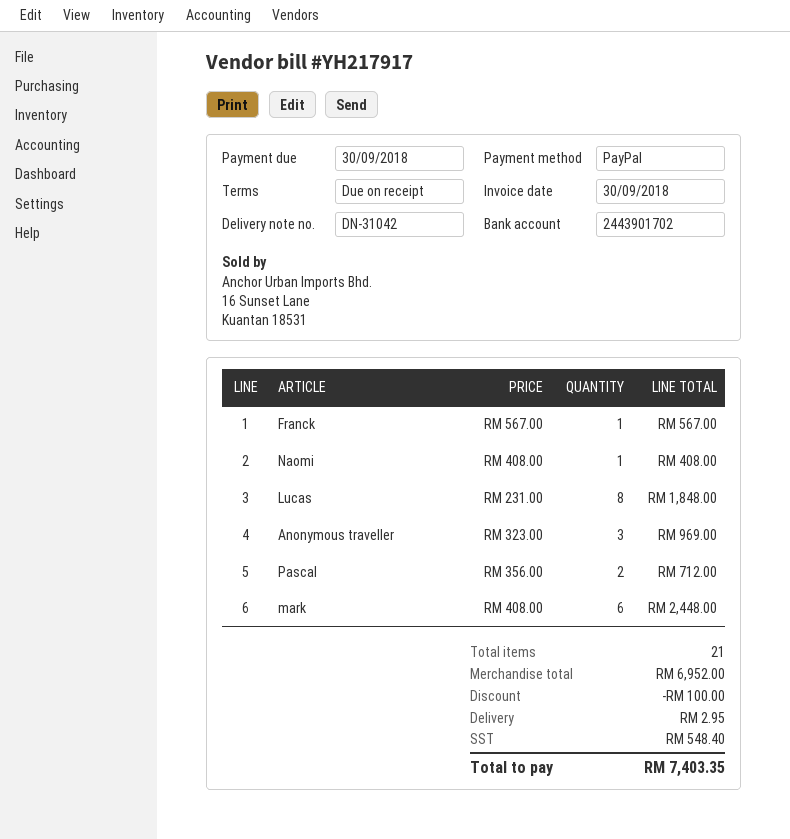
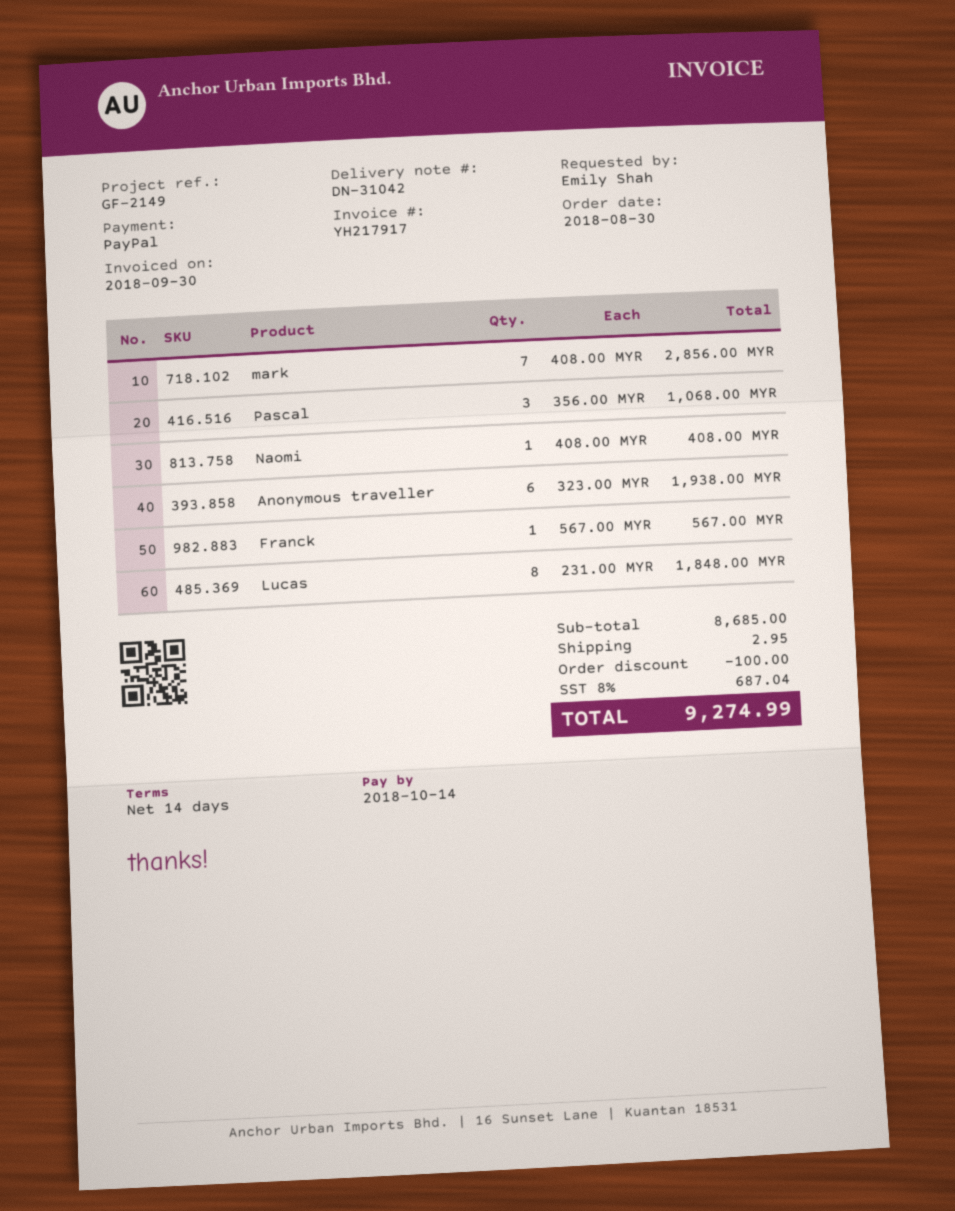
payment terms: on receipt -> 14 days
due date: 2018-09-30 -> 2018-10-14
Anonymous traveller: 3 x 323.00 = 969.00 -> 6 x 323.00 = 1938.00
Pascal: 2 x 356.00 = 712.00 -> 3 x 356.00 = 1068.00
mark: 6 x 408.00 = 2448.00 -> 7 x 408.00 = 2856.00
subtotal: 6952.00 -> 8685.00
tax: 548.40 -> 687.04
total: 7403.35 -> 9274.99

